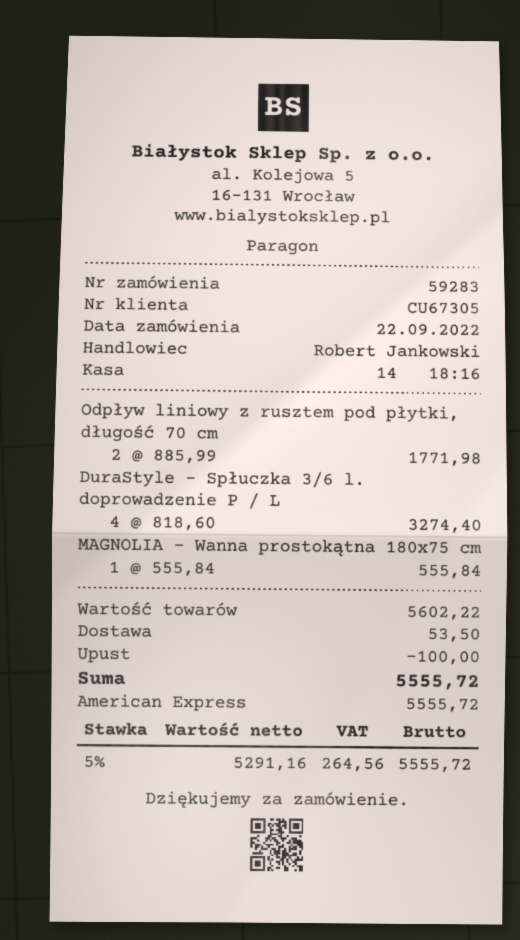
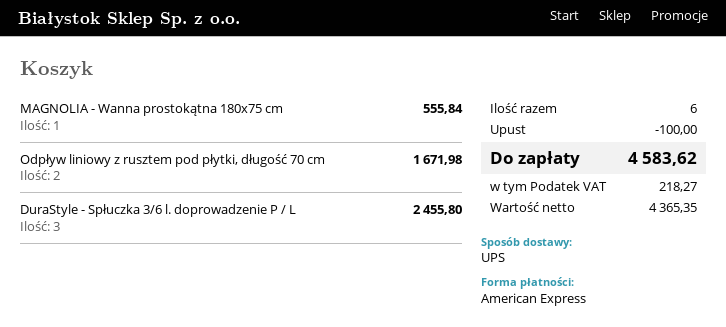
Odpływ liniowy z rusztem pod płytki, długość 70 cm: 2 for 1771.98 -> 2 for 1671.98
DuraStyle - Spłuczka 3/6 l. doprowadzenie P / L: 4 for 3274.40 -> 3 for 2455.80
shipping: 53.50 -> none
net: 5291.16 -> 4365.35
tax: 264.56 -> 218.27
total: 5555.72 -> 4583.62

